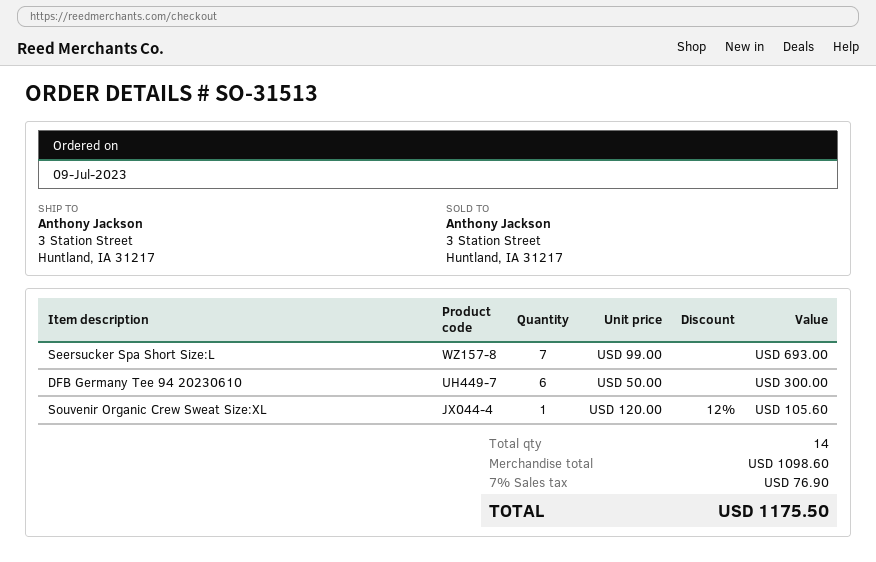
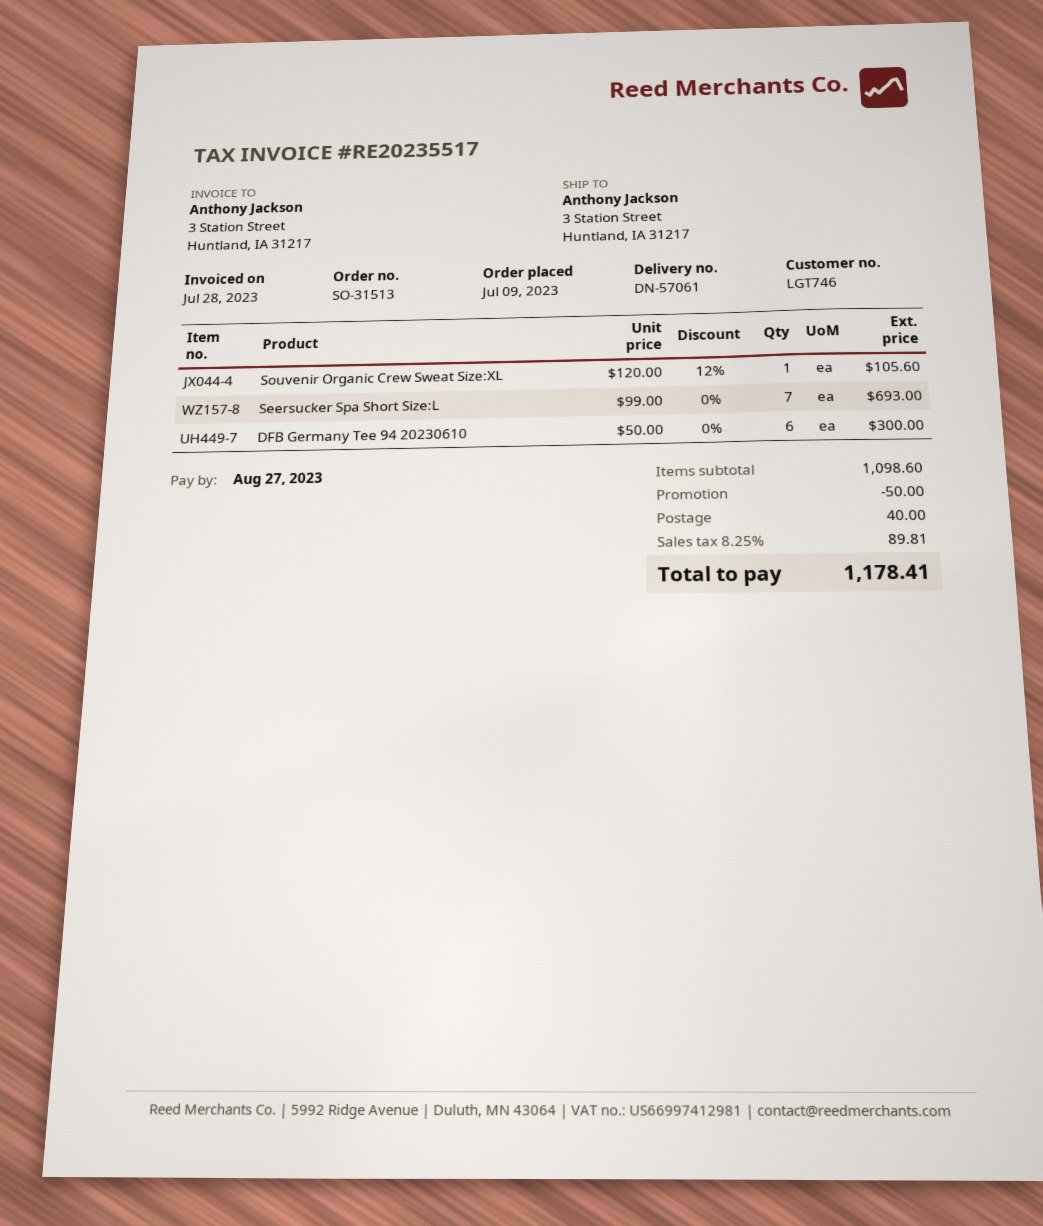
discount: none -> 50.00
shipping: none -> 40.00
tax: 7% = 76.90 -> 8.25% = 89.81
total: 1175.50 -> 1178.41

